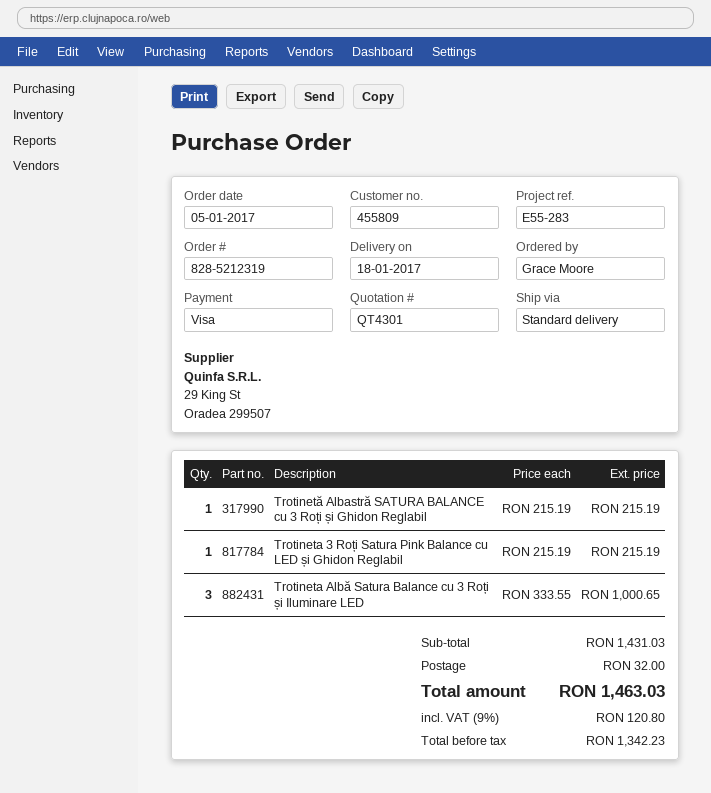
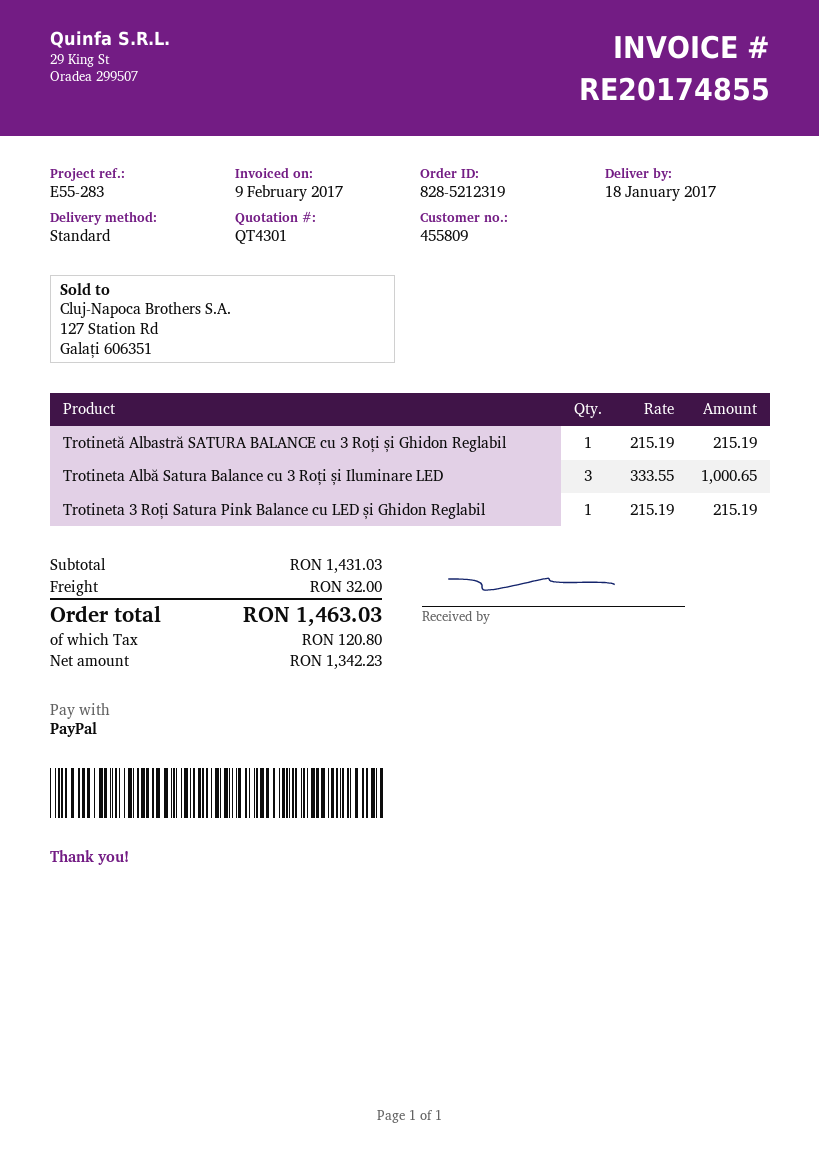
payment method: Visa -> PayPal

